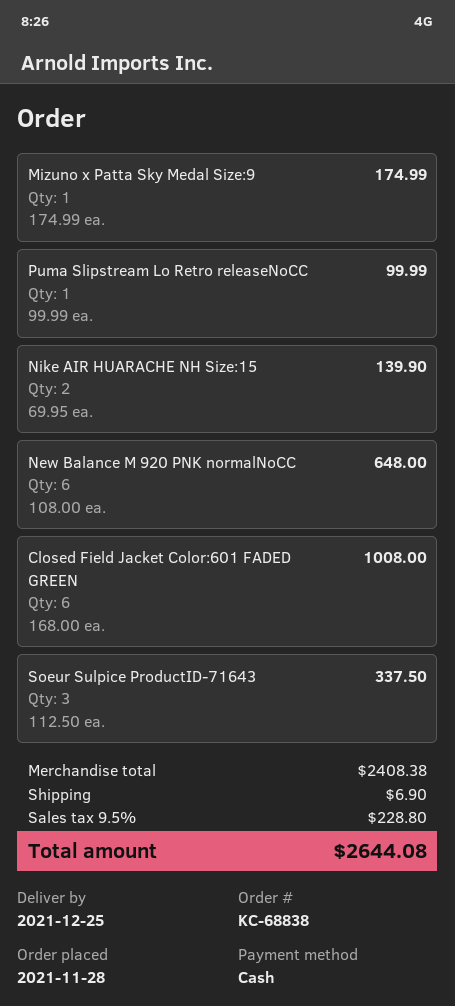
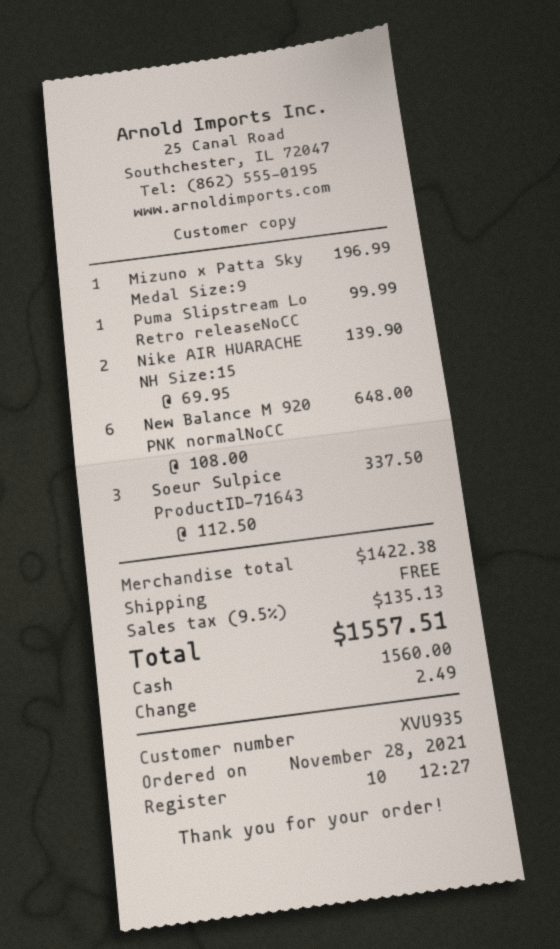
Mizuno x Patta Sky Medal Size:9: 1 x 174.99 = 174.99 -> 1 x 196.99 = 196.99
Closed Field Jacket Color:601 FADED GREEN: 6 x 168.00 = 1008.00 -> none
subtotal: 2408.38 -> 1422.38
shipping: 6.90 -> 0.00
tax: 9.5% = 228.80 -> 9.5% = 135.13
total: 2644.08 -> 1557.51

